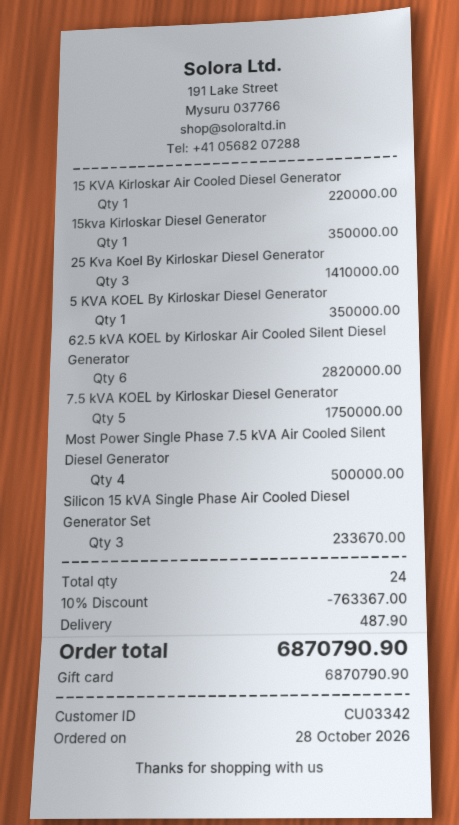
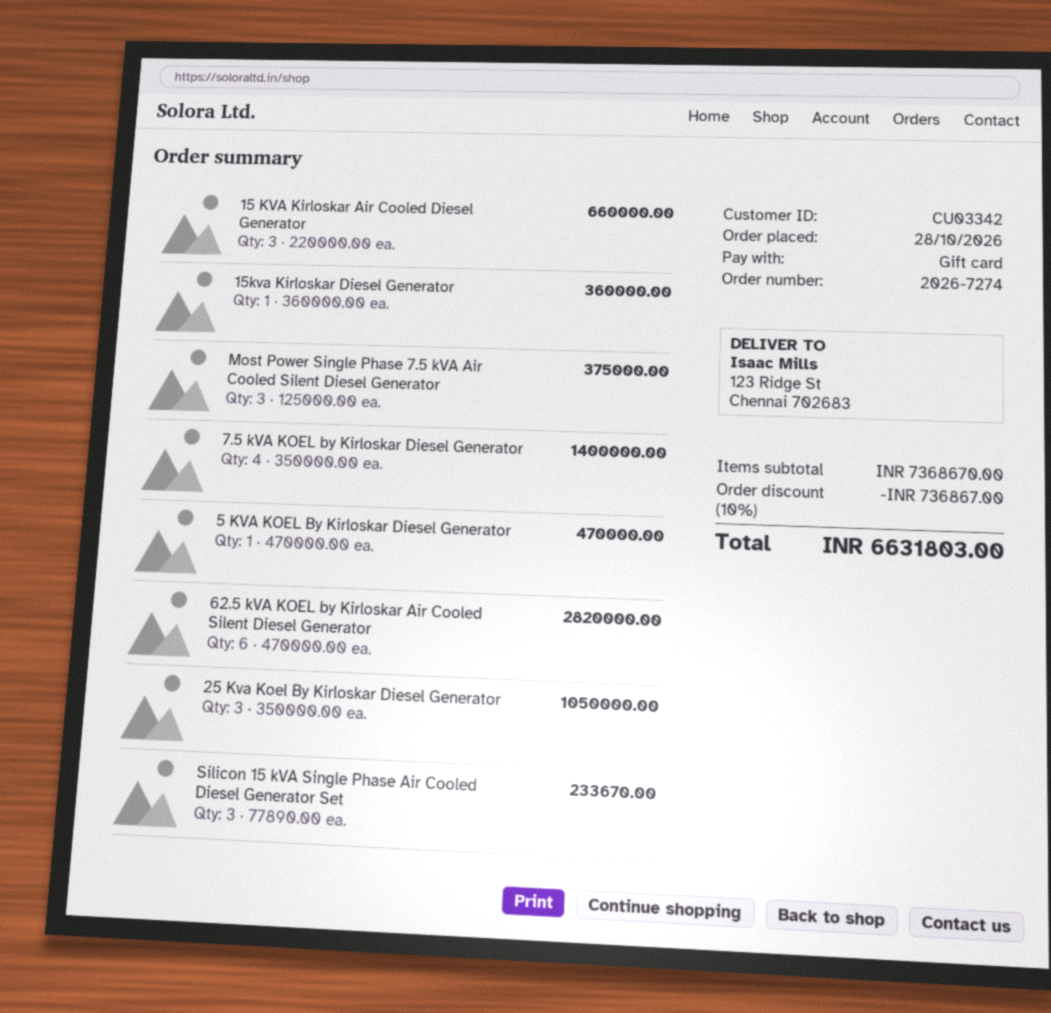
15 KVA Kirloskar Air Cooled Diesel Generator: 1 for 220000.00 -> 3 for 660000.00
15kva Kirloskar Diesel Generator: 1 for 350000.00 -> 1 for 360000.00
25 Kva Koel By Kirloskar Diesel Generator: 3 for 1410000.00 -> 3 for 1050000.00
5 KVA KOEL By Kirloskar Diesel Generator: 1 for 350000.00 -> 1 for 470000.00
7.5 kVA KOEL by Kirloskar Diesel Generator: 5 for 1750000.00 -> 4 for 1400000.00
Most Power Single Phase 7.5 kVA Air Cooled Silent Diesel Generator: 4 for 500000.00 -> 3 for 375000.00
discount: 10% = 763367.00 -> 10% = 736867.00
shipping: 487.90 -> none
total: 6870790.90 -> 6631803.00

